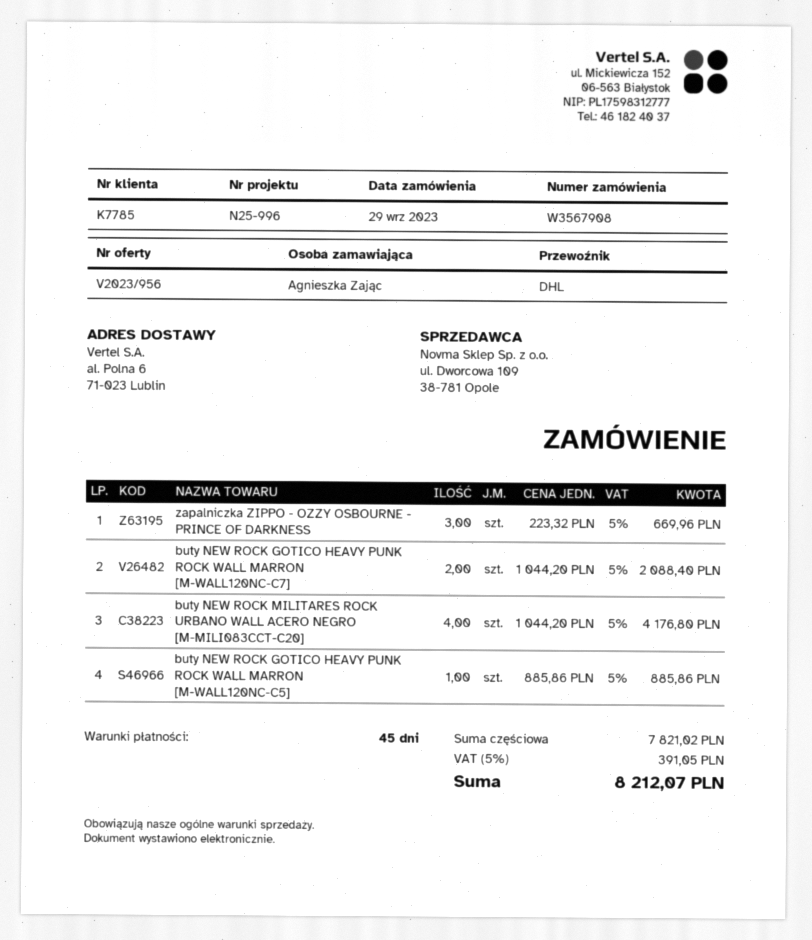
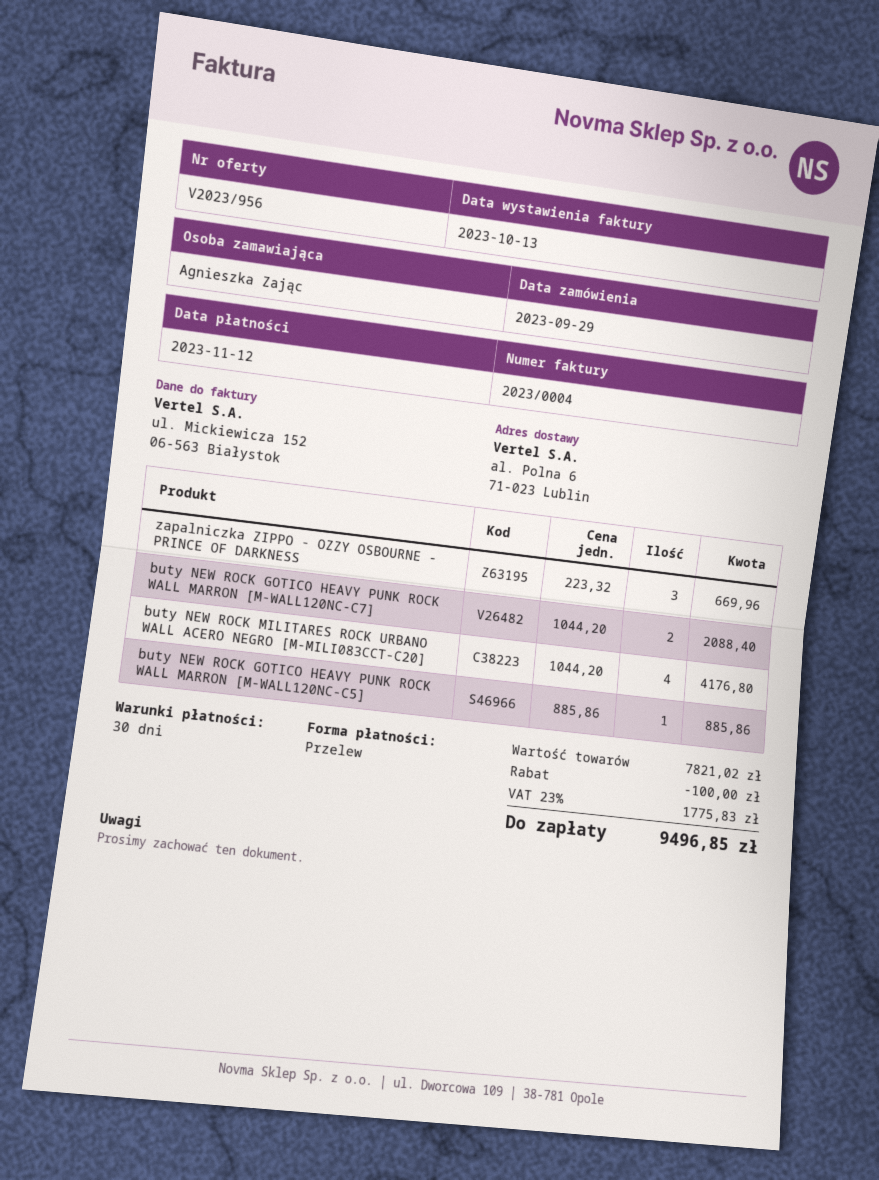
payment terms: 45 days -> 30 days
discount: none -> 100.00
tax: 5% = 391.05 -> 23% = 1775.83
total: 8212.07 -> 9496.85

